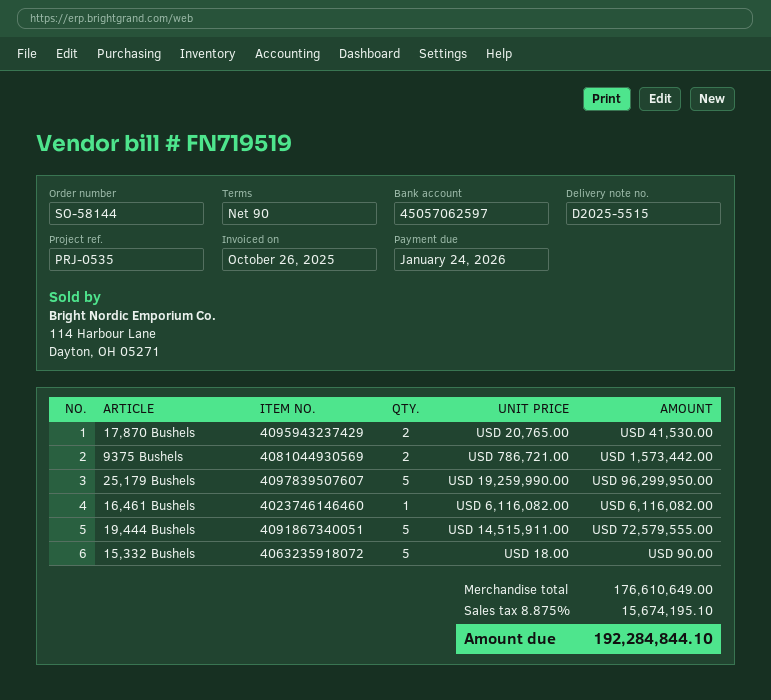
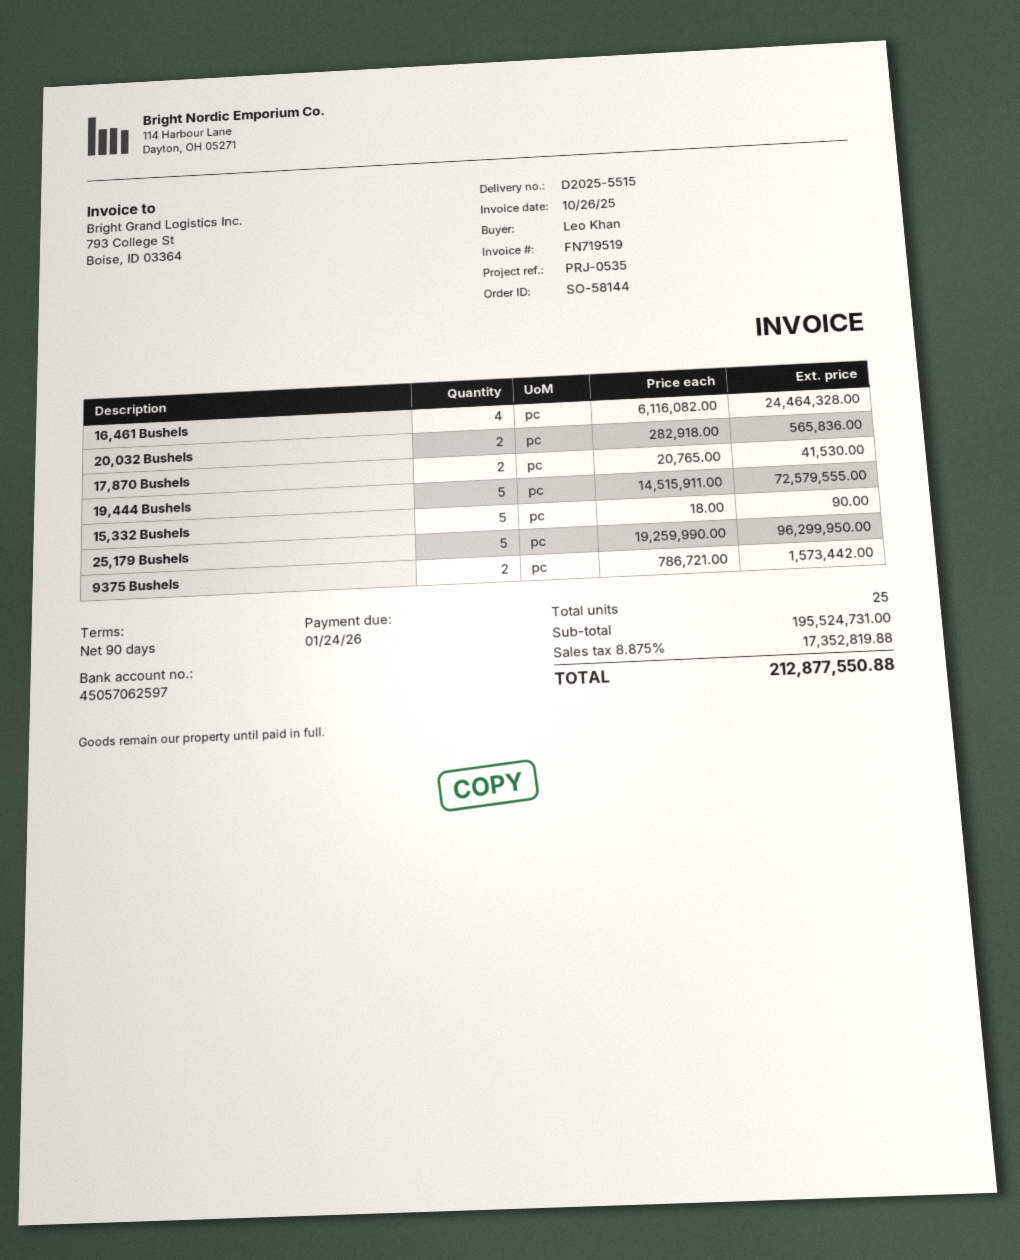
16,461 Bushels: 1 x 6116082.00 = 6116082.00 -> 4 x 6116082.00 = 24464328.00
20,032 Bushels: none -> 2 x 282918.00 = 565836.00
subtotal: 176610649.00 -> 195524731.00
tax: 8.875% = 15674195.10 -> 8.875% = 17352819.88
total: 192284844.10 -> 212877550.88

